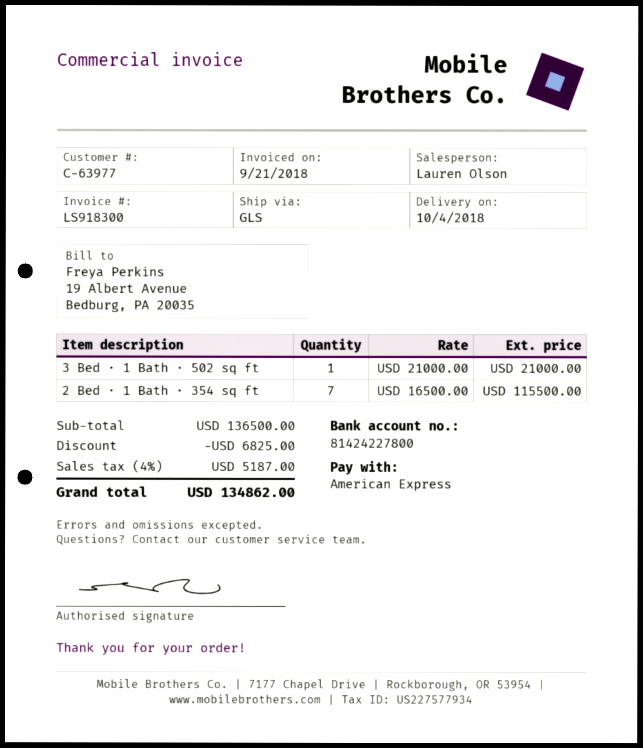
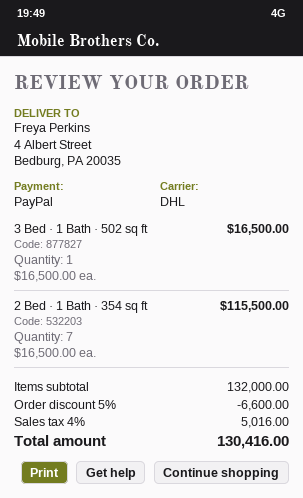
payment method: American Express -> PayPal
shipping method: GLS -> DHL
3 Bed · 1 Bath · 502 sq ft: 1 x 21000.00 = 21000.00 -> 1 x 16500.00 = 16500.00
subtotal: 136500.00 -> 132000.00
discount: 6825.00 -> 6600.00
tax: 4% = 5187.00 -> 4% = 5016.00
total: 134862.00 -> 130416.00

